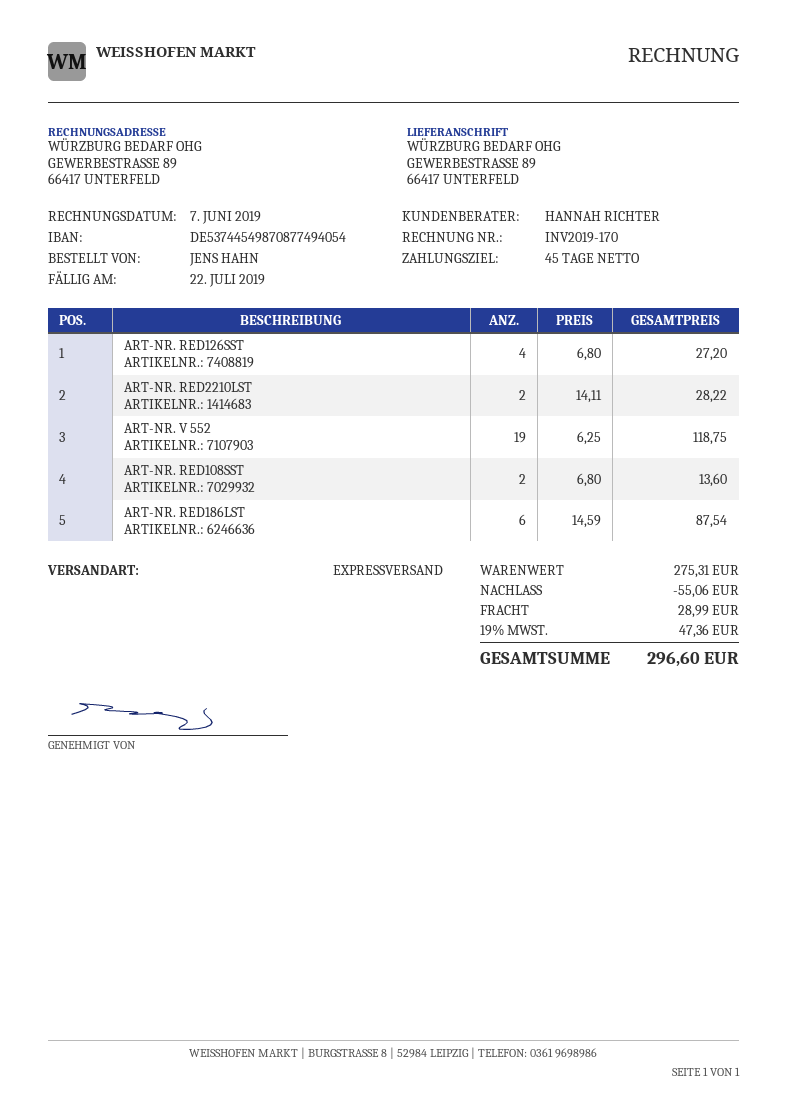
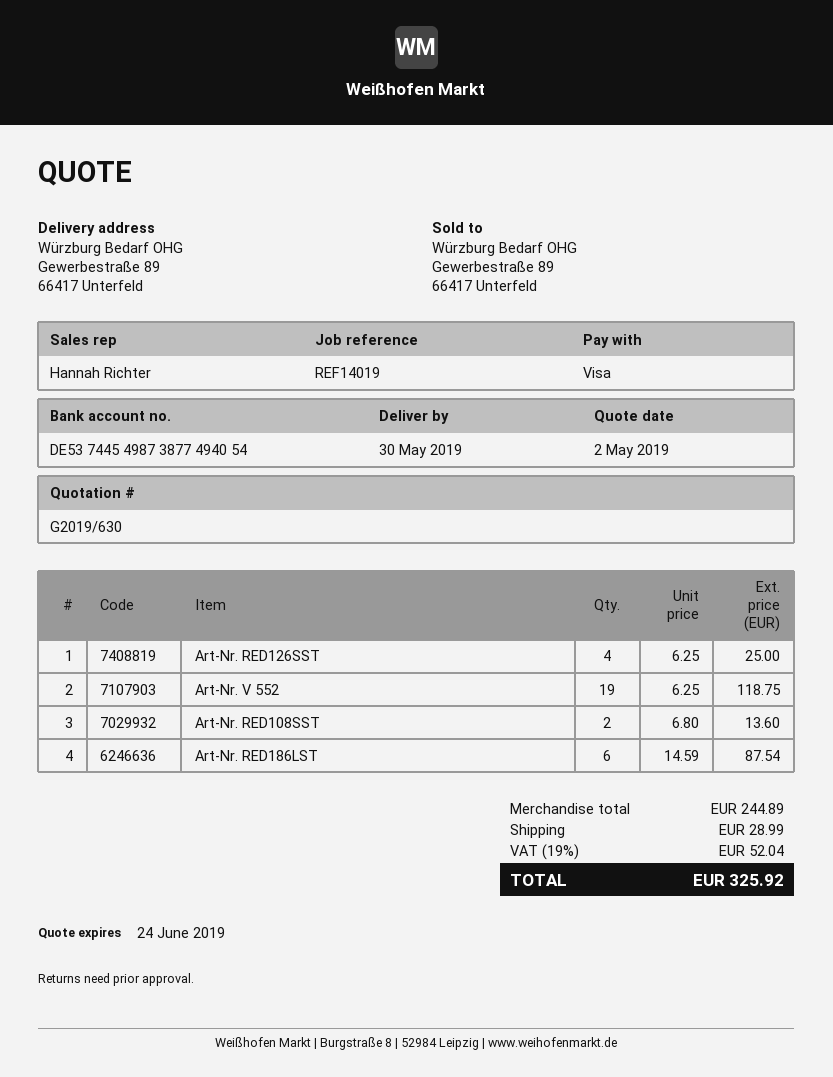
bank account: DE53744549870877494054 -> DE53744549873877494054
ART-NR. RED126SST: 4 x 6.80 = 27.20 -> 4 x 6.25 = 25.00
ART-NR. RED2210LST: 2 x 14.11 = 28.22 -> none
subtotal: 275.31 -> 244.89
discount: 55.06 -> none
tax: 19% = 47.36 -> 19% = 52.04
total: 296.60 -> 325.92

